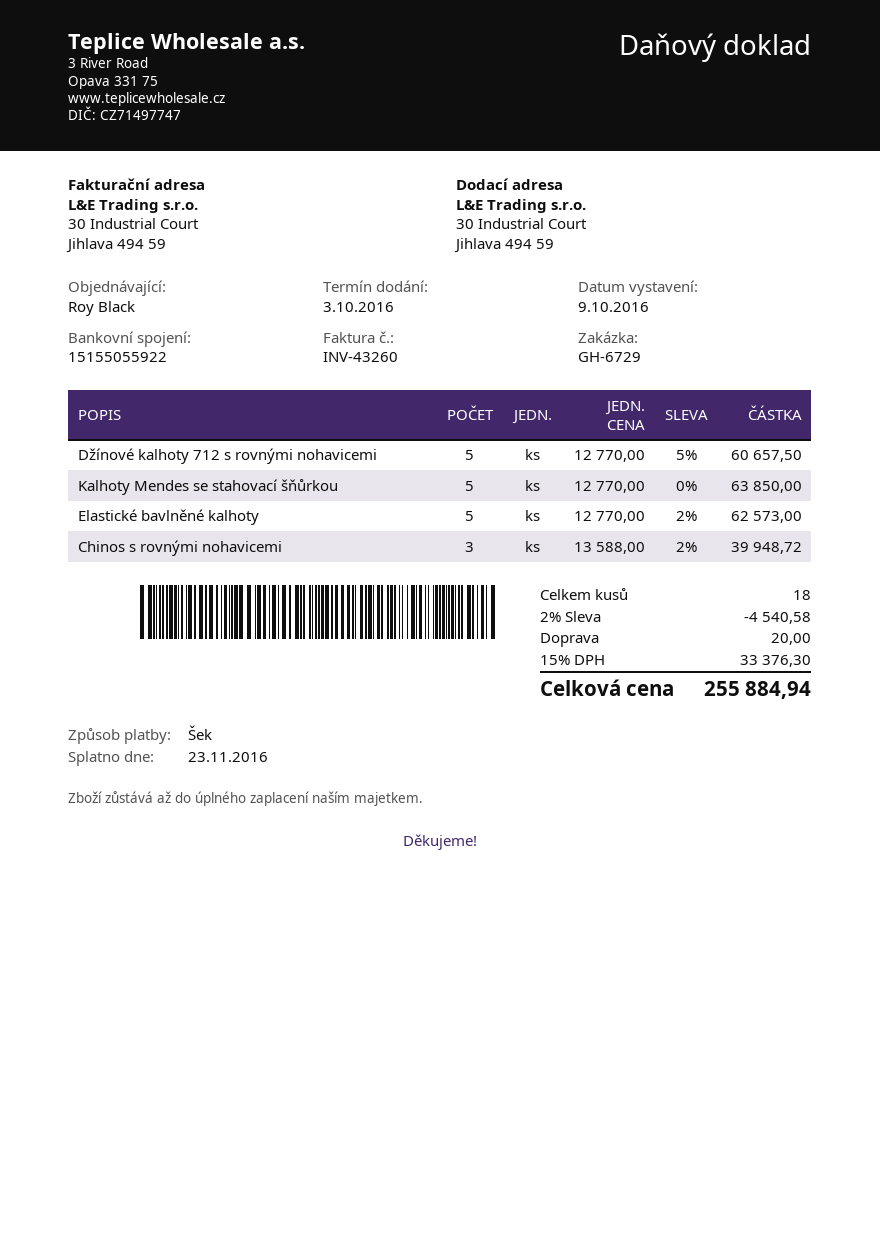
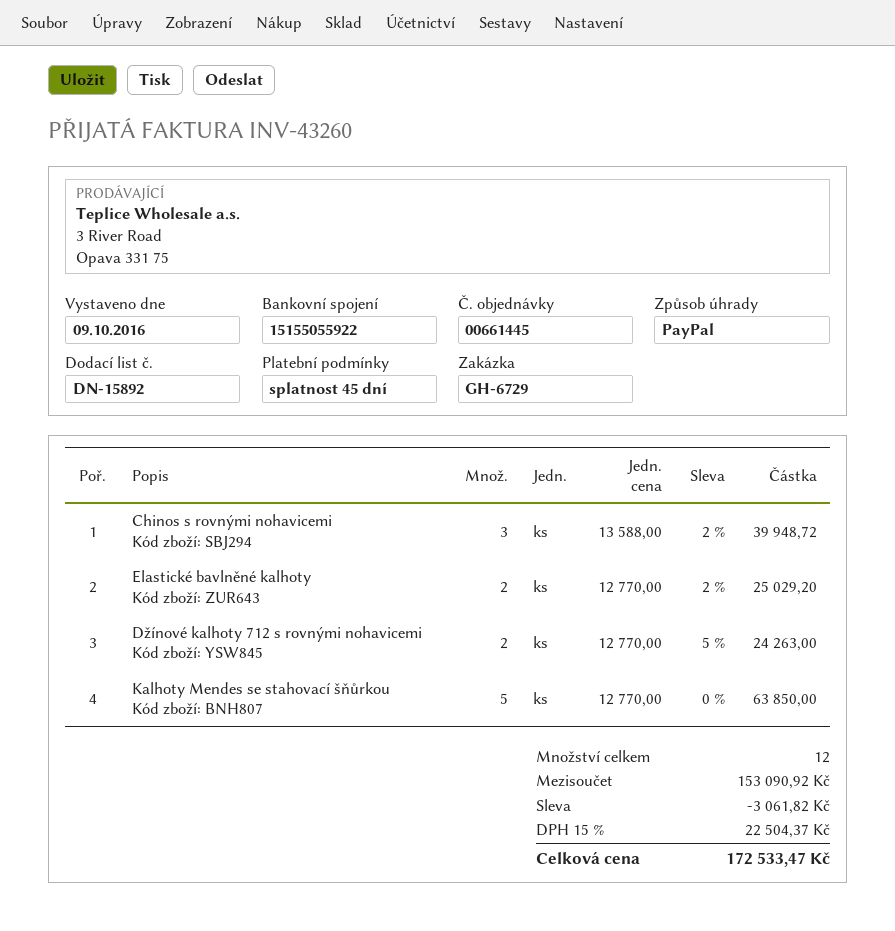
payment method: cheque -> PayPal
Džínové kalhoty 712 s rovnými nohavicemi: 5 x 12770.00 - 5% = 60657.50 -> 2 x 12770.00 - 5% = 24263.00
Elastické bavlněné kalhoty: 5 x 12770.00 - 2% = 62573.00 -> 2 x 12770.00 - 2% = 25029.20
total quantity: 18 -> 12
discount: 4540.58 -> 3061.82
shipping: 20.00 -> none
tax: 15% = 33376.30 -> 15% = 22504.37
total: 255884.94 -> 172533.47

